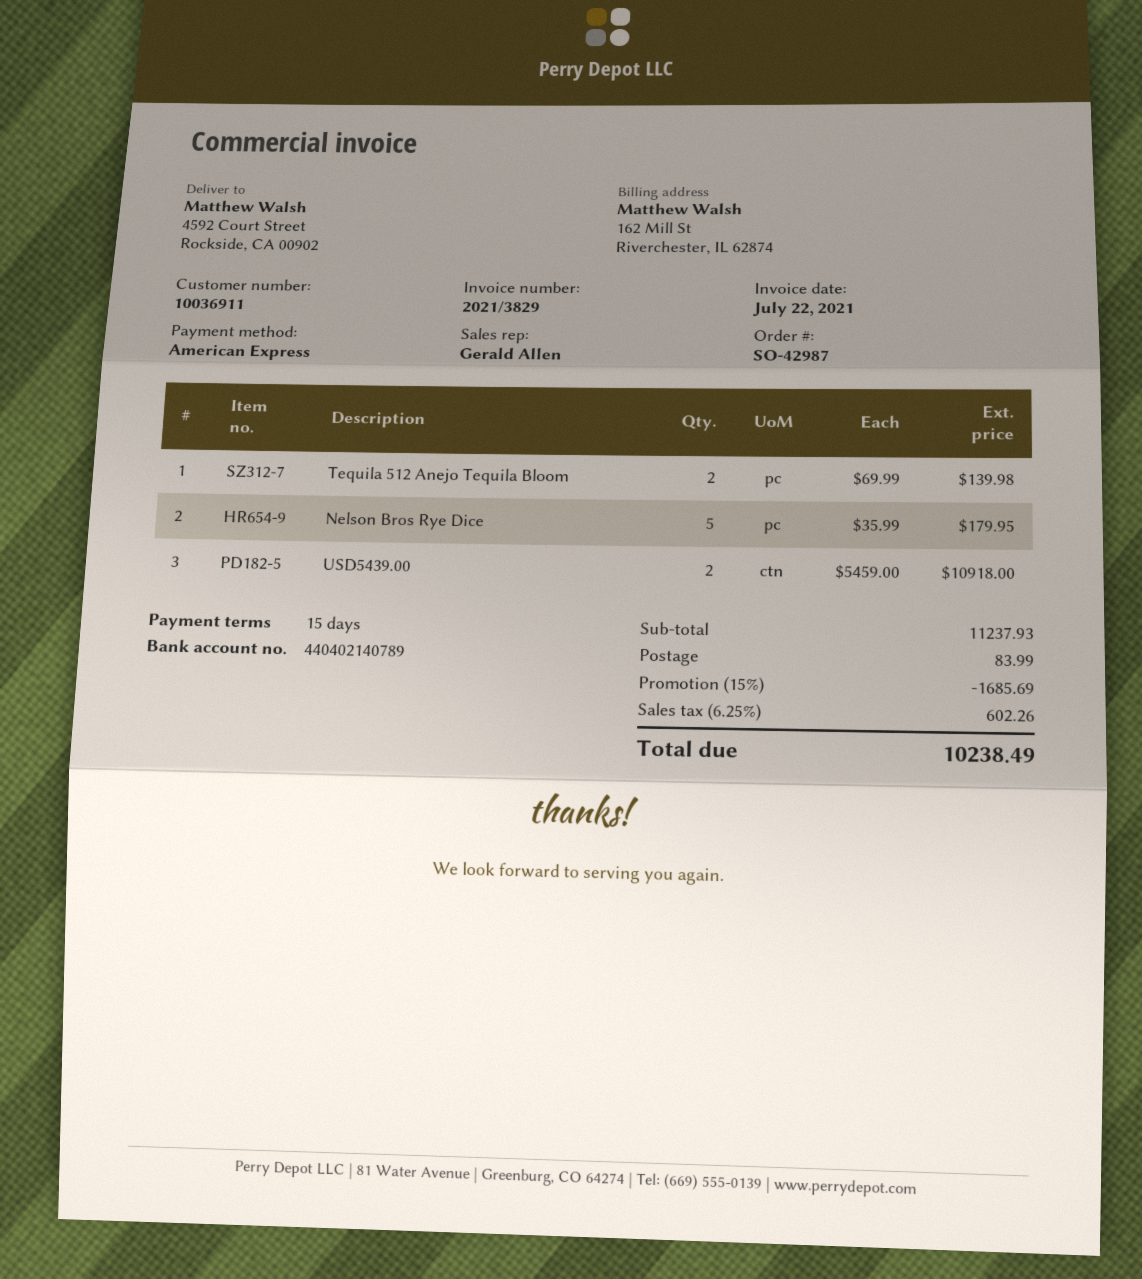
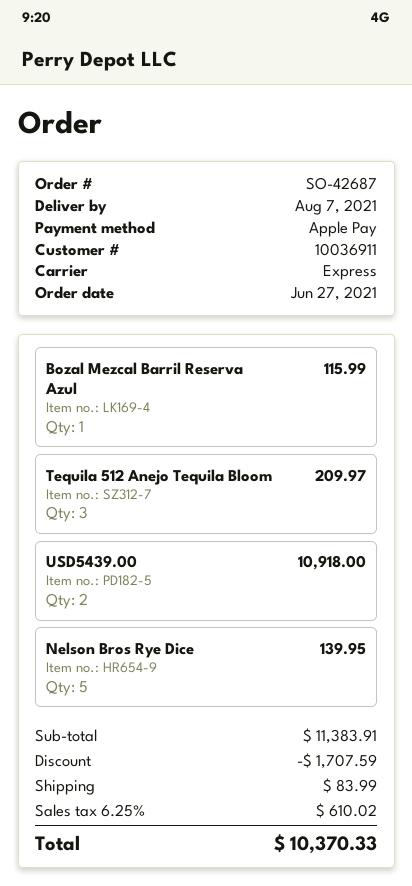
order number: SO-42987 -> SO-42687
payment method: American Express -> Apple Pay
Tequila 512 Anejo Tequila Bloom: 2 for 139.98 -> 3 for 209.97
Nelson Bros Rye Dice: 5 for 179.95 -> 5 for 139.95
Bozal Mezcal Barril Reserva Azul: none -> 1 for 115.99
subtotal: 11237.93 -> 11383.91
discount: 1685.69 -> 1707.59
tax: 6.25% = 602.26 -> 6.25% = 610.02
total: 10238.49 -> 10370.33

